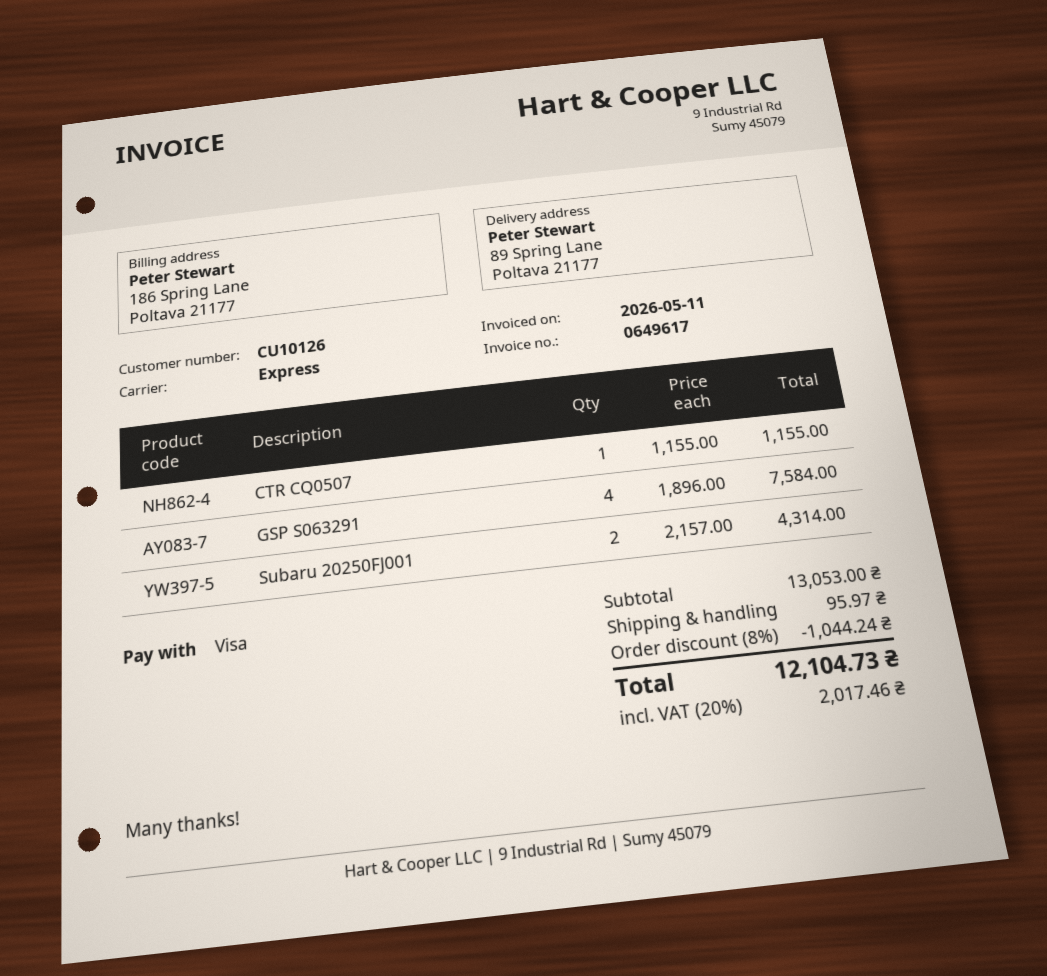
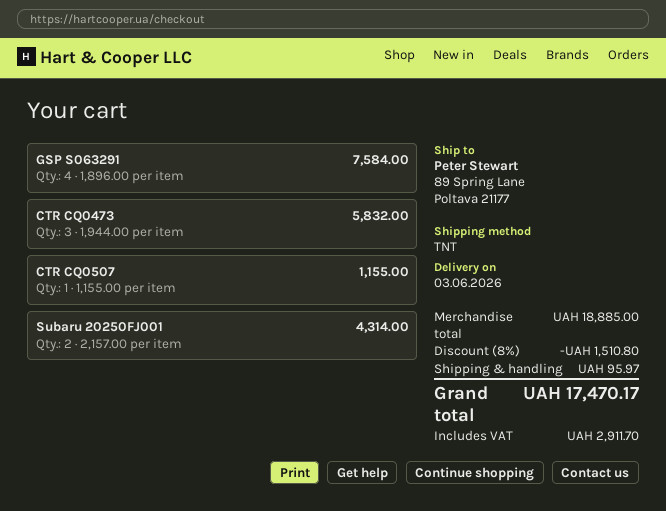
shipping method: express -> TNT
CTR CQ0473: none -> 3 x 1944.00 = 5832.00
subtotal: 13053.00 -> 18885.00
discount: 8% = 1044.24 -> 8% = 1510.80
tax: 2017.46 -> 2911.70
total: 12104.73 -> 17470.17

